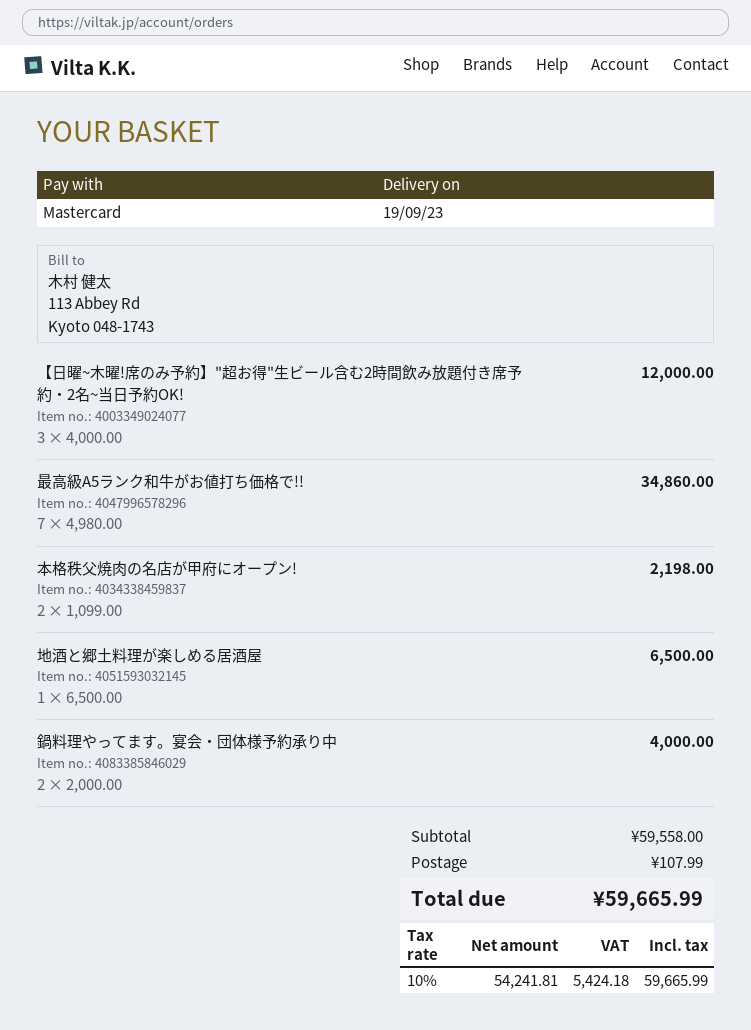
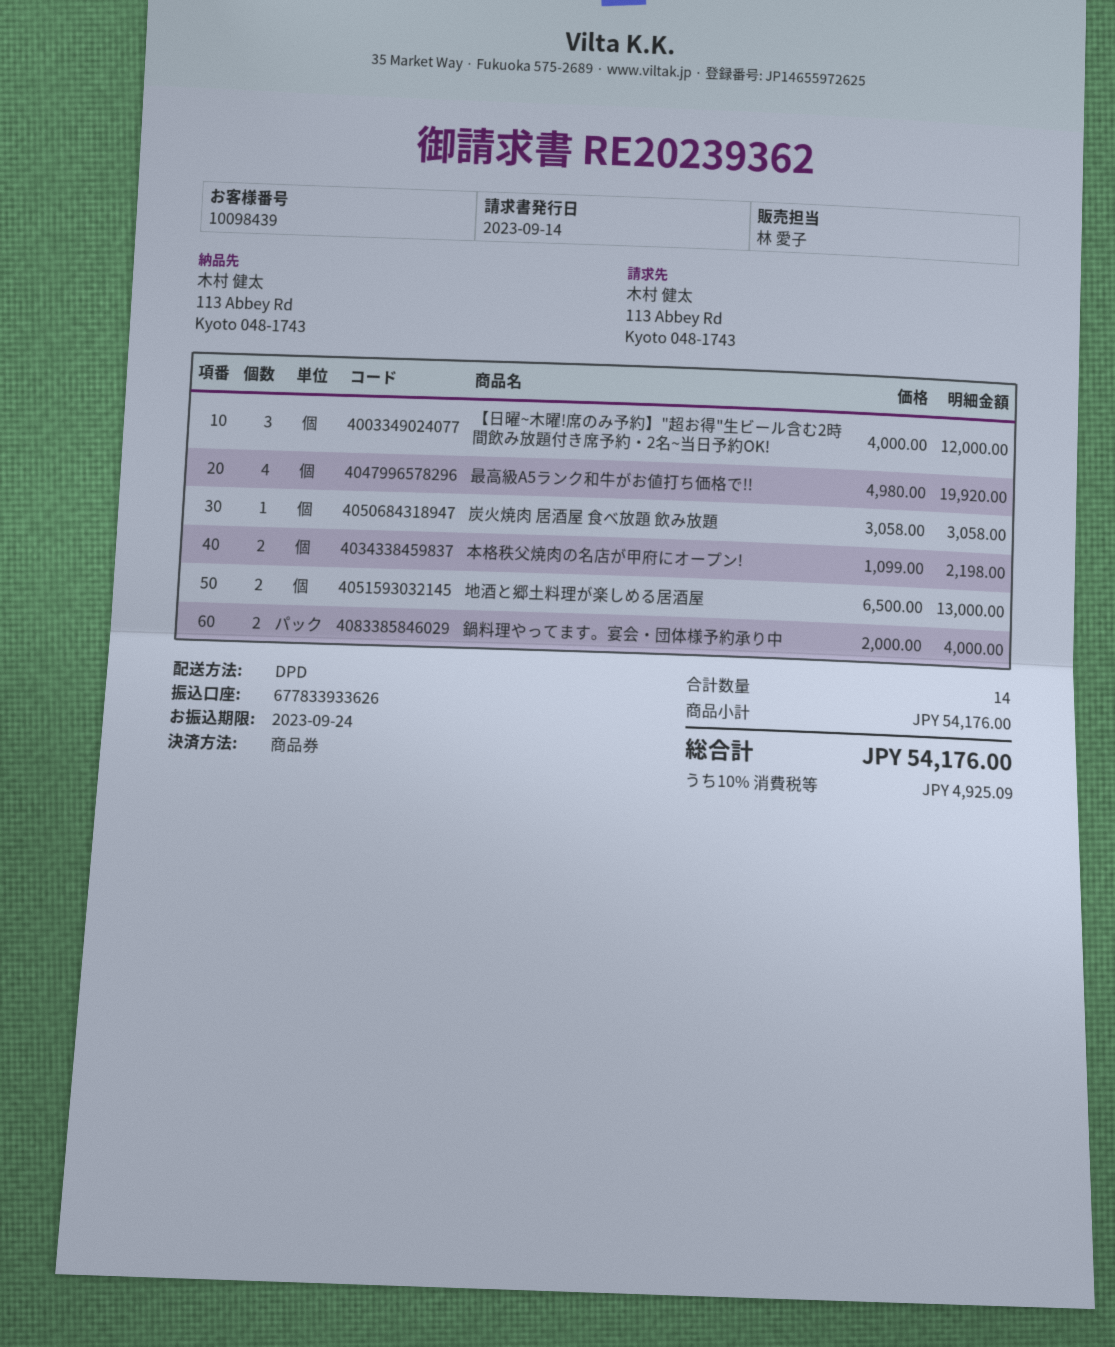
payment method: Mastercard -> gift card
最高級A5ランク和牛がお値打ち価格で!!: 7 x 4980.00 = 34860.00 -> 4 x 4980.00 = 19920.00
地酒と郷土料理が楽しめる居酒屋: 1 x 6500.00 = 6500.00 -> 2 x 6500.00 = 13000.00
炭火焼肉 居酒屋 食べ放題 飲み放題: none -> 1 x 3058.00 = 3058.00
subtotal: 59558.00 -> 54176.00
shipping: 107.99 -> none
tax: 10% = 5424.18 -> 10% = 4925.09
total: 59665.99 -> 54176.00

